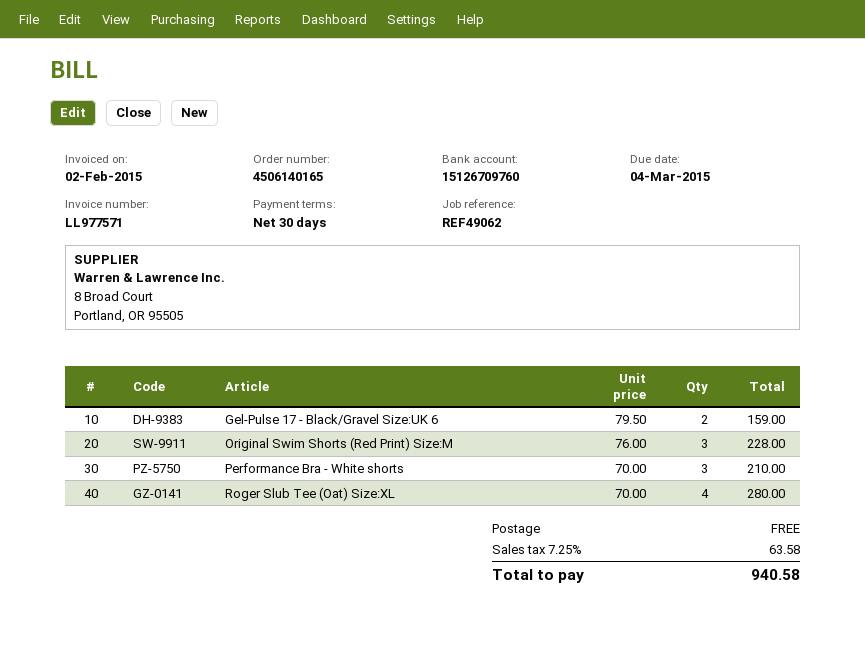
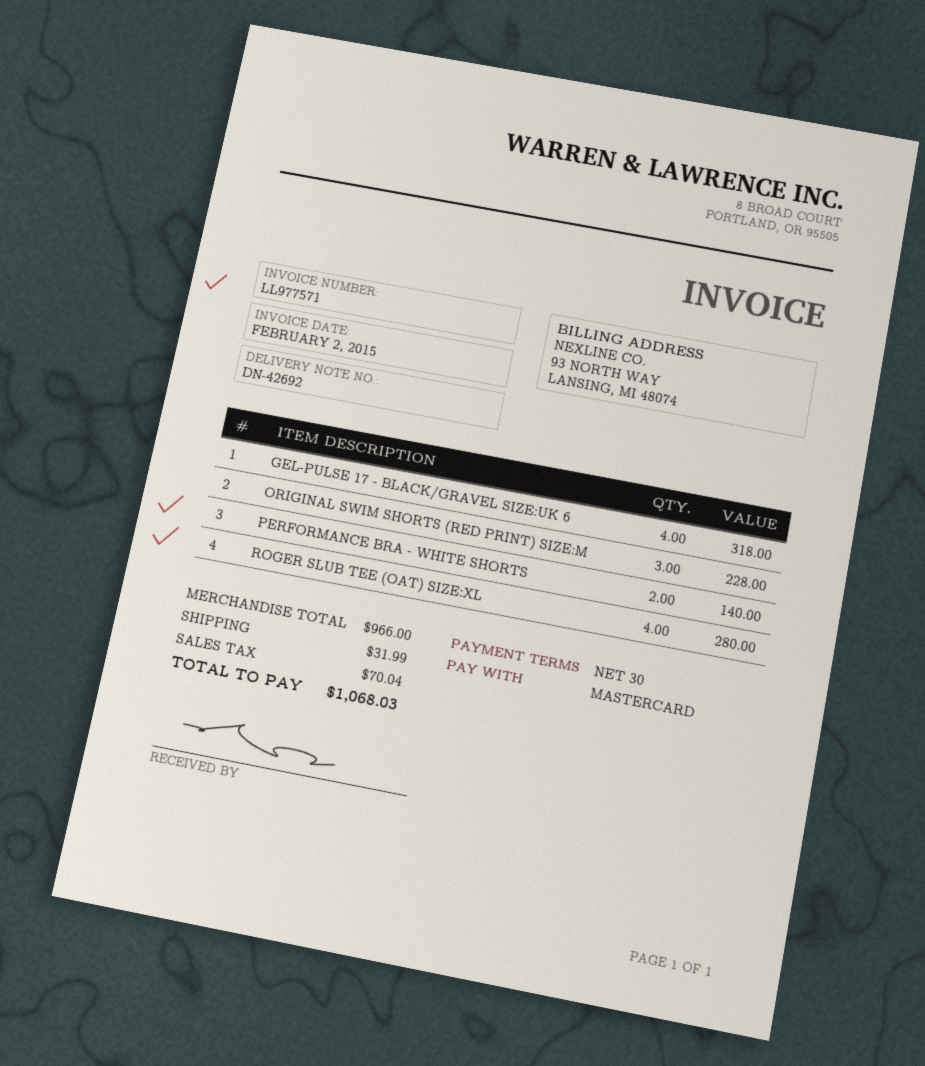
Gel-Pulse 17 - Black/Gravel Size:UK 6: 2 for 159.00 -> 4 for 318.00
Performance Bra - White shorts: 3 for 210.00 -> 2 for 140.00
shipping: 0.00 -> 31.99
tax: 63.58 -> 70.04
total: 940.58 -> 1068.03

